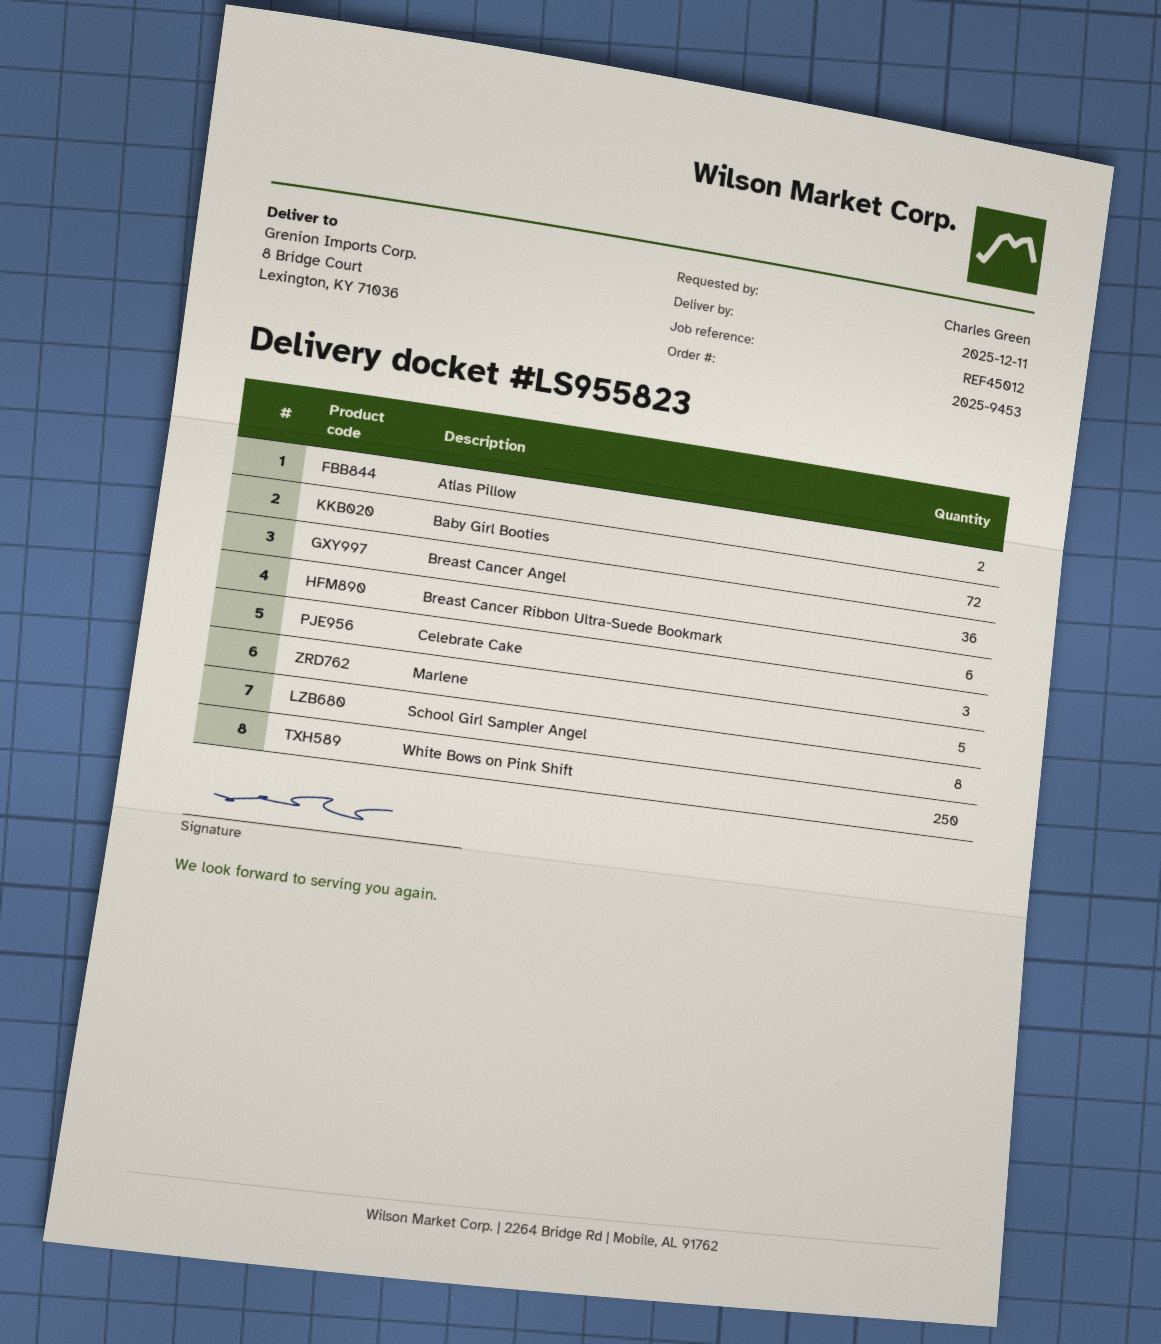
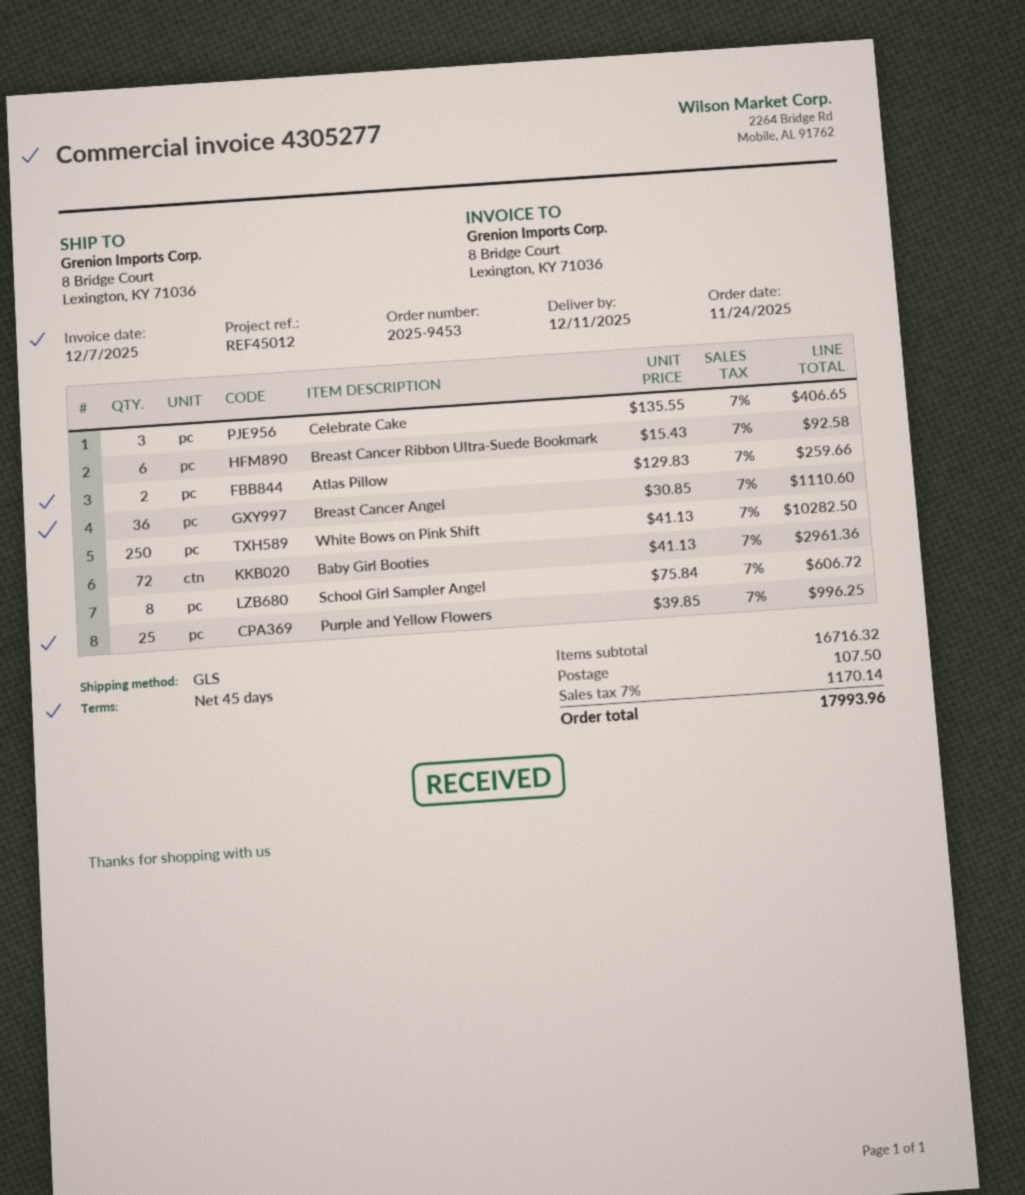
Marlene: 5 -> none
Purple and Yellow Flowers: none -> 25

